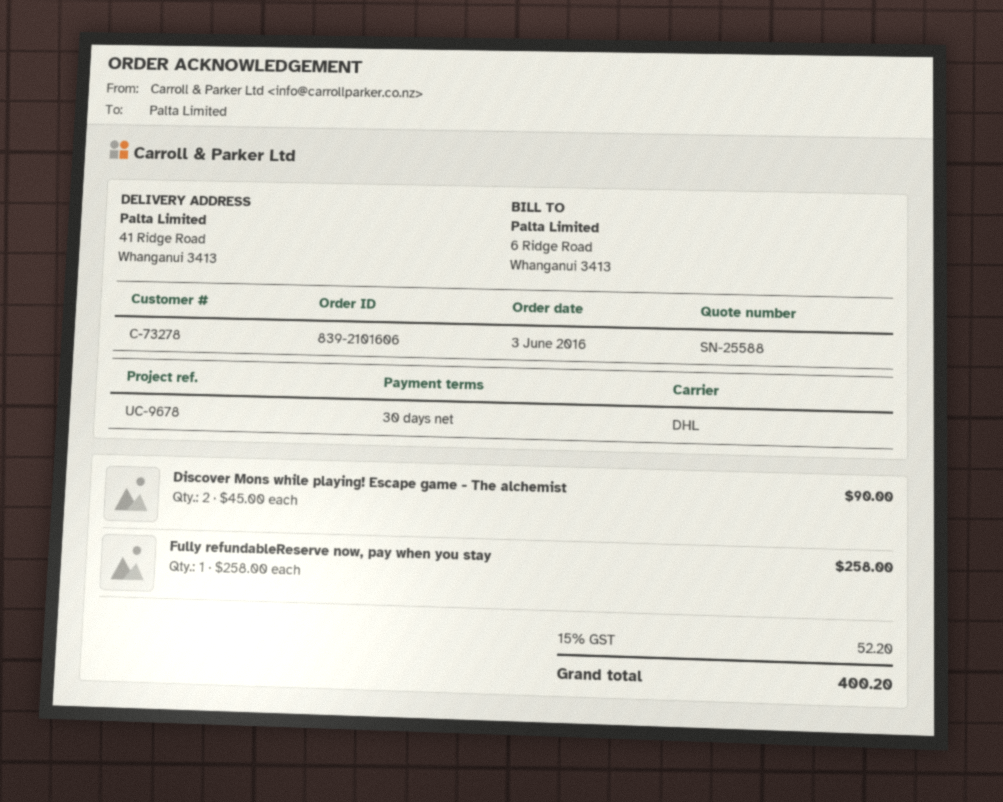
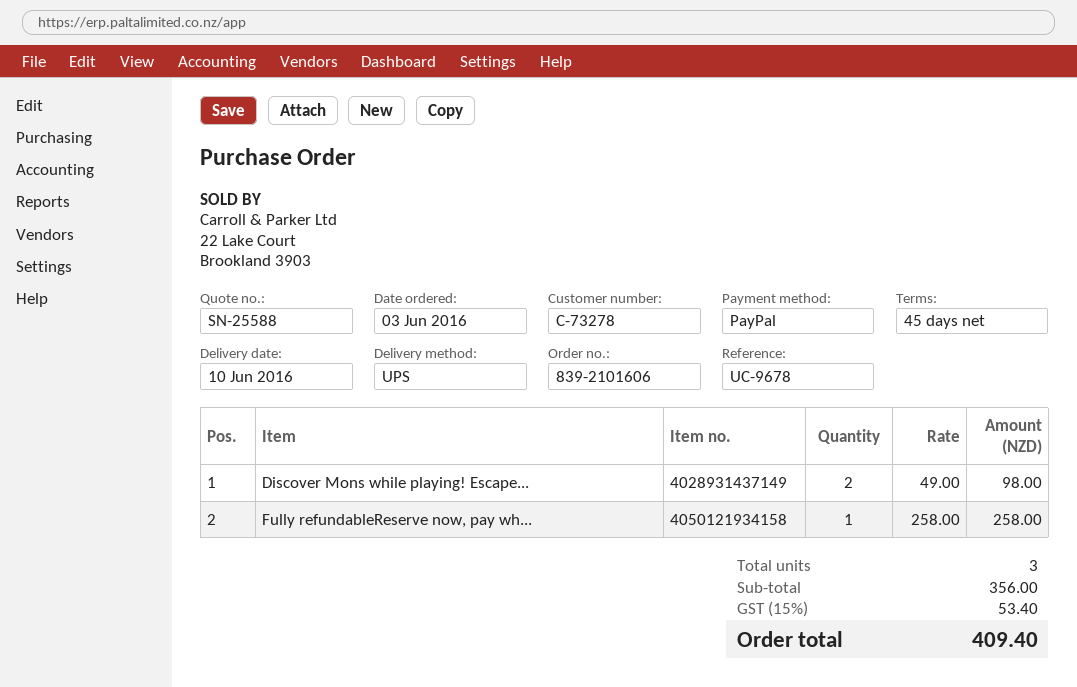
payment terms: 30 days -> 45 days
shipping method: DHL -> UPS
Discover Mons while playing! Escape game - The alchemist: 2 x 45.00 = 90.00 -> 2 x 49.00 = 98.00
tax: 15% = 52.20 -> 15% = 53.40
total: 400.20 -> 409.40

